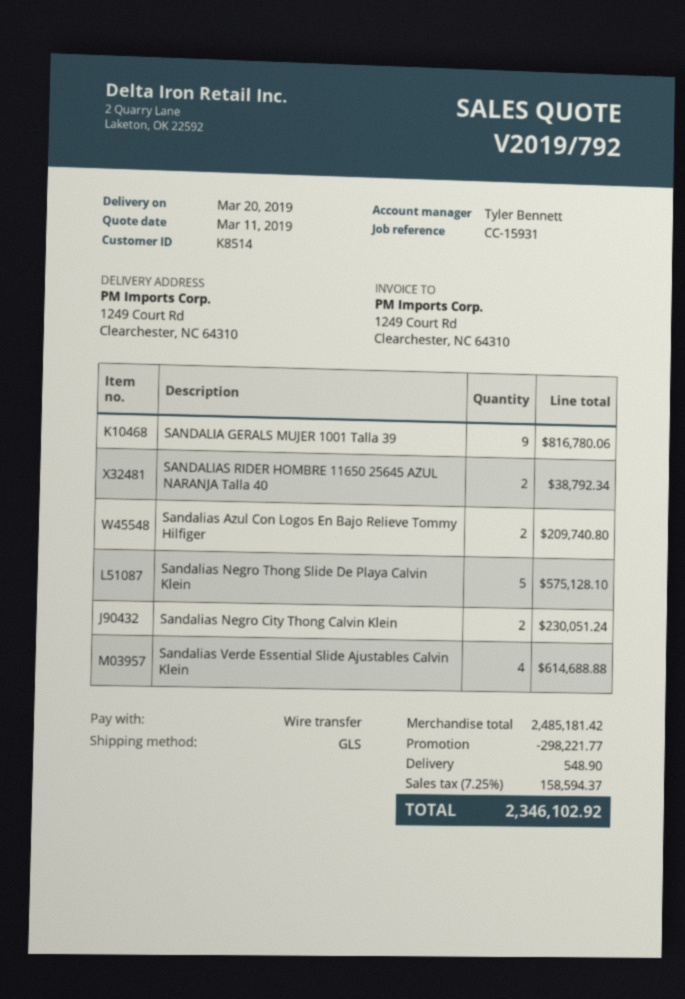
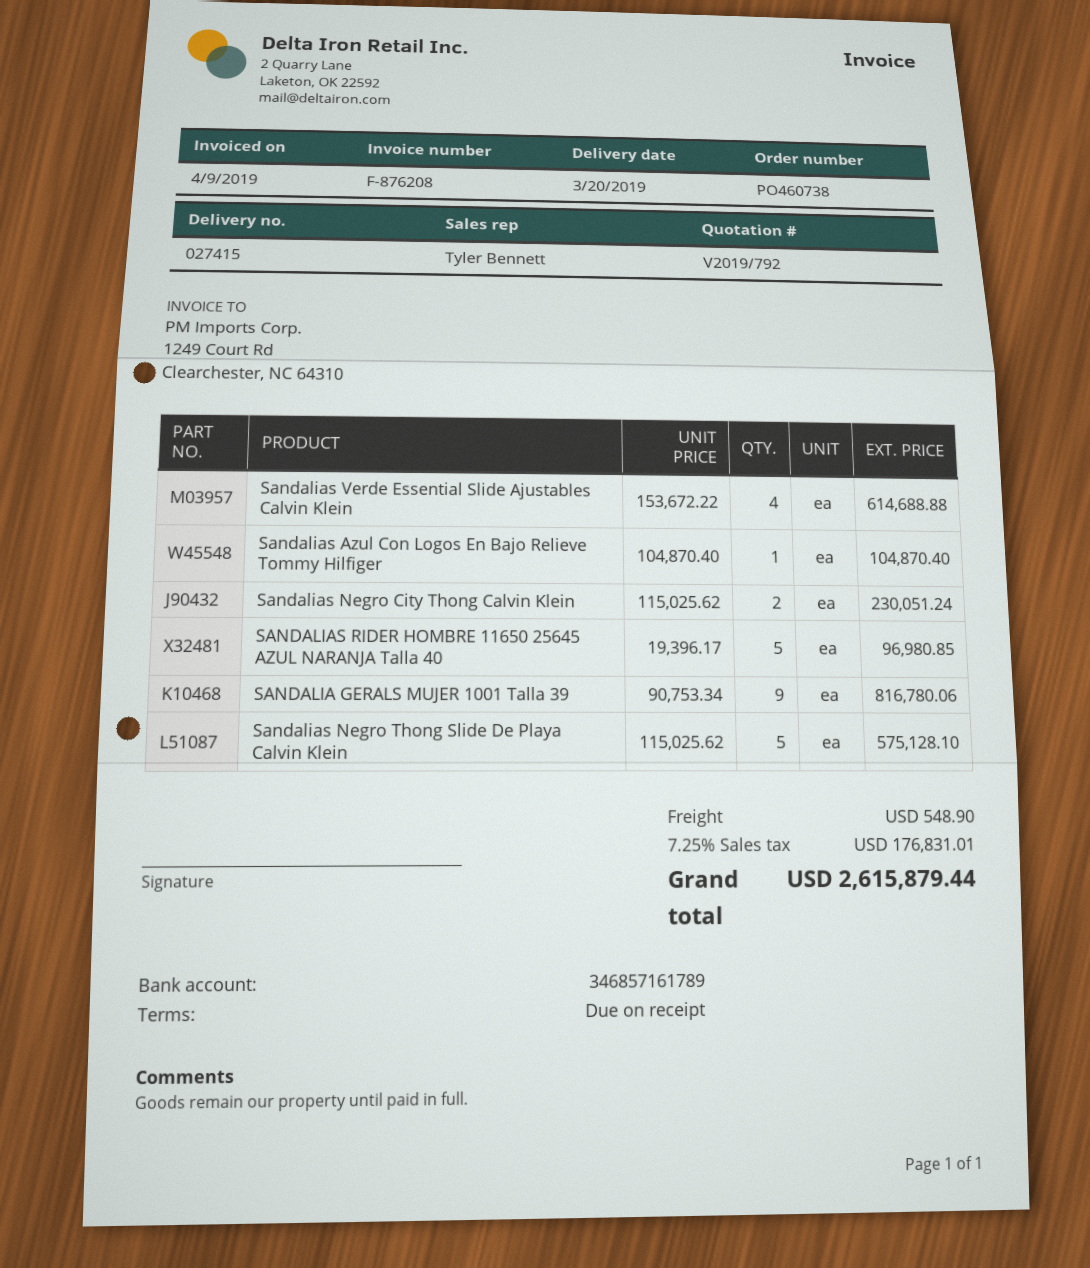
SANDALIAS RIDER HOMBRE 11650 25645 AZUL NARANJA Talla 40: 2 for 38792.34 -> 5 for 96980.85
Sandalias Azul Con Logos En Bajo Relieve Tommy Hilfiger: 2 for 209740.80 -> 1 for 104870.40
discount: 298221.77 -> none
tax: 7.25% = 158594.37 -> 7.25% = 176831.01
total: 2346102.92 -> 2615879.44

